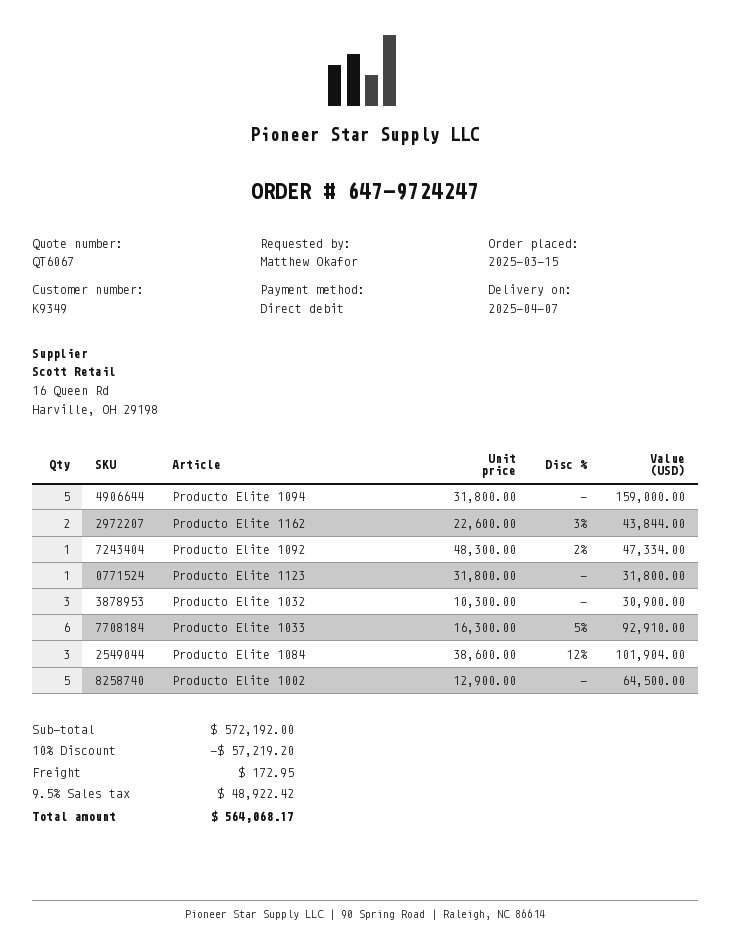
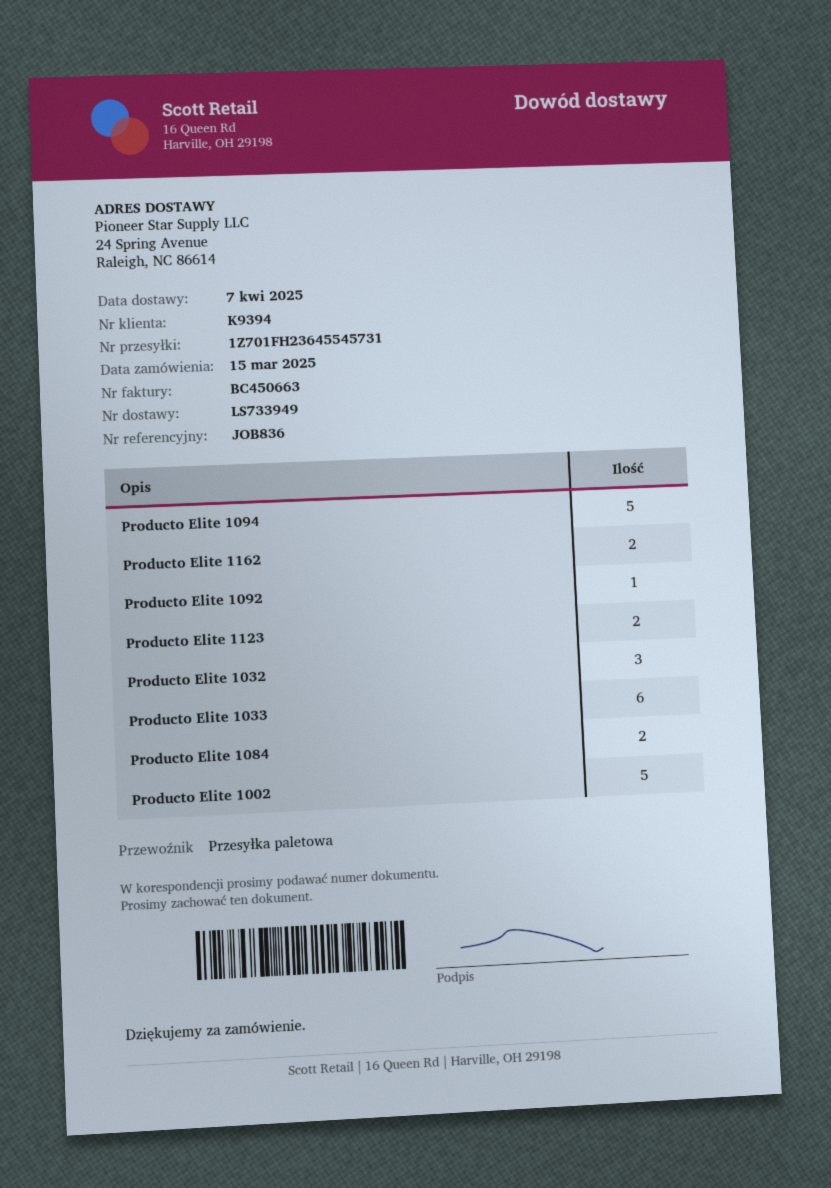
customer number: K9349 -> K9394
Producto Elite 1123: 1 -> 2
Producto Elite 1084: 3 -> 2

